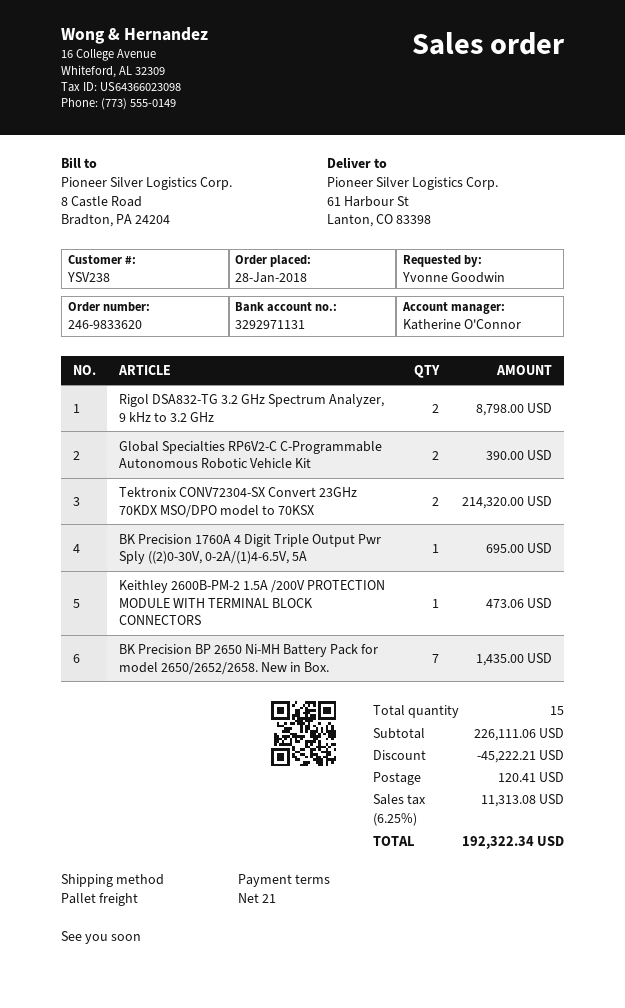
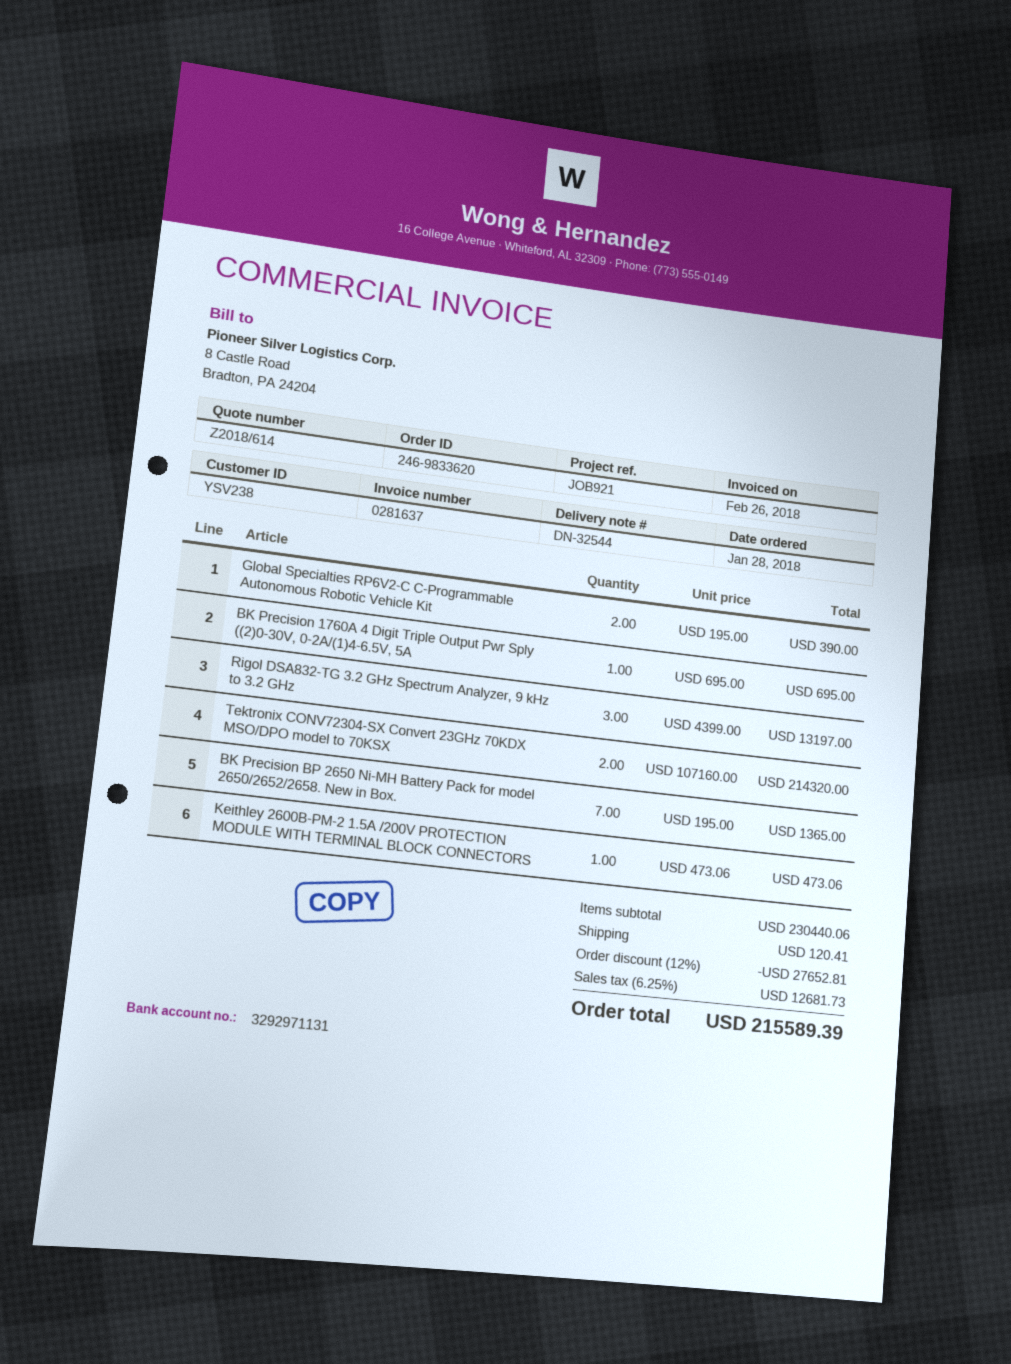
Rigol DSA832-TG 3.2 GHz Spectrum Analyzer, 9 kHz to 3.2 GHz: 2 for 8798.00 -> 3 for 13197.00
BK Precision BP 2650 Ni-MH Battery Pack for model 2650/2652/2658. New in Box.: 7 for 1435.00 -> 7 for 1365.00
subtotal: 226111.06 -> 230440.06
discount: 45222.21 -> 27652.81
tax: 6.25% = 11313.08 -> 6.25% = 12681.73
total: 192322.34 -> 215589.39

